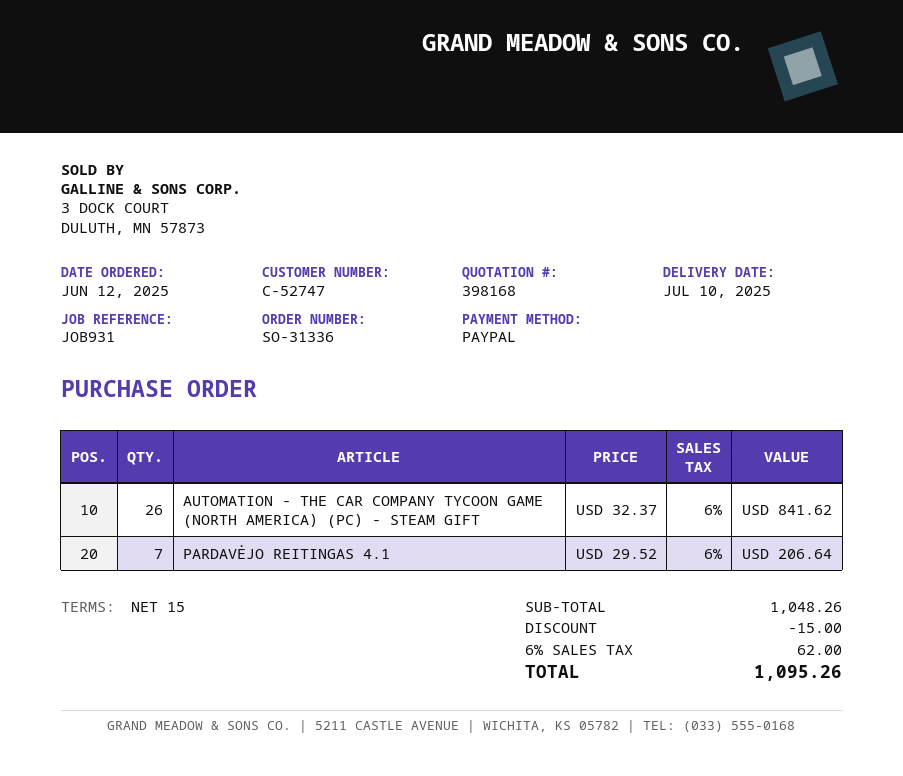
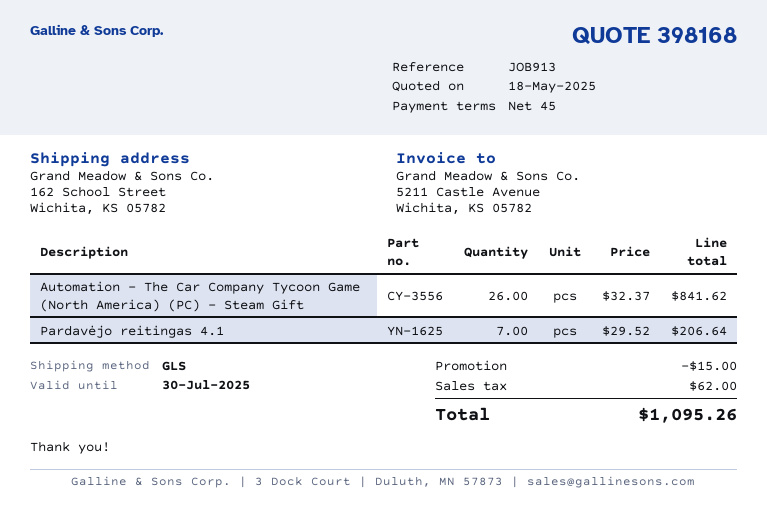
payment terms: 15 days -> 45 days
reference: JOB931 -> JOB913

